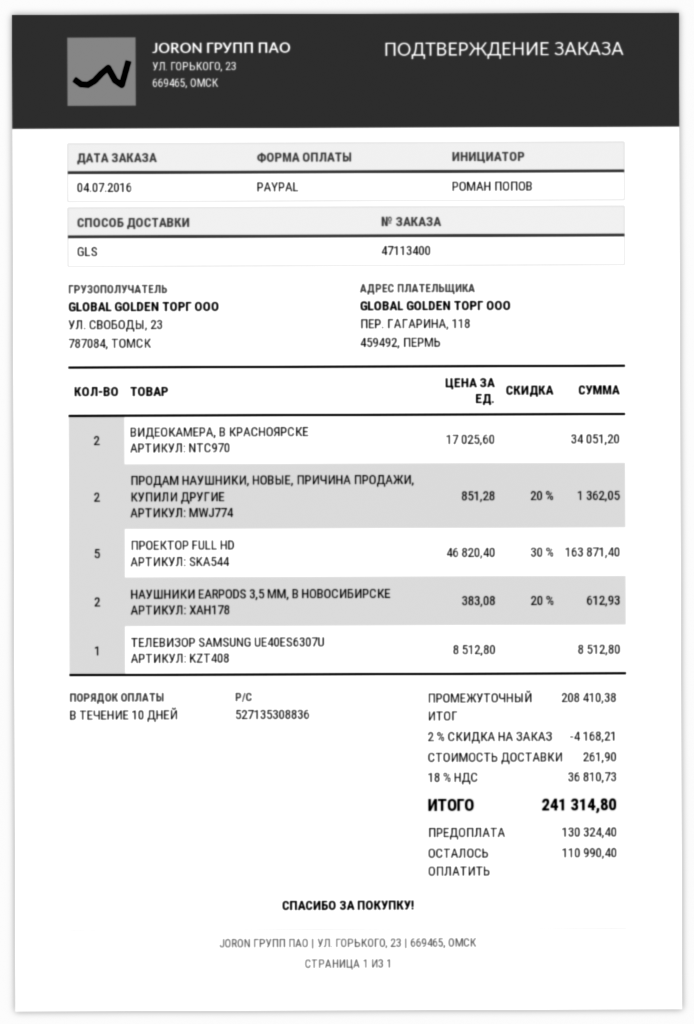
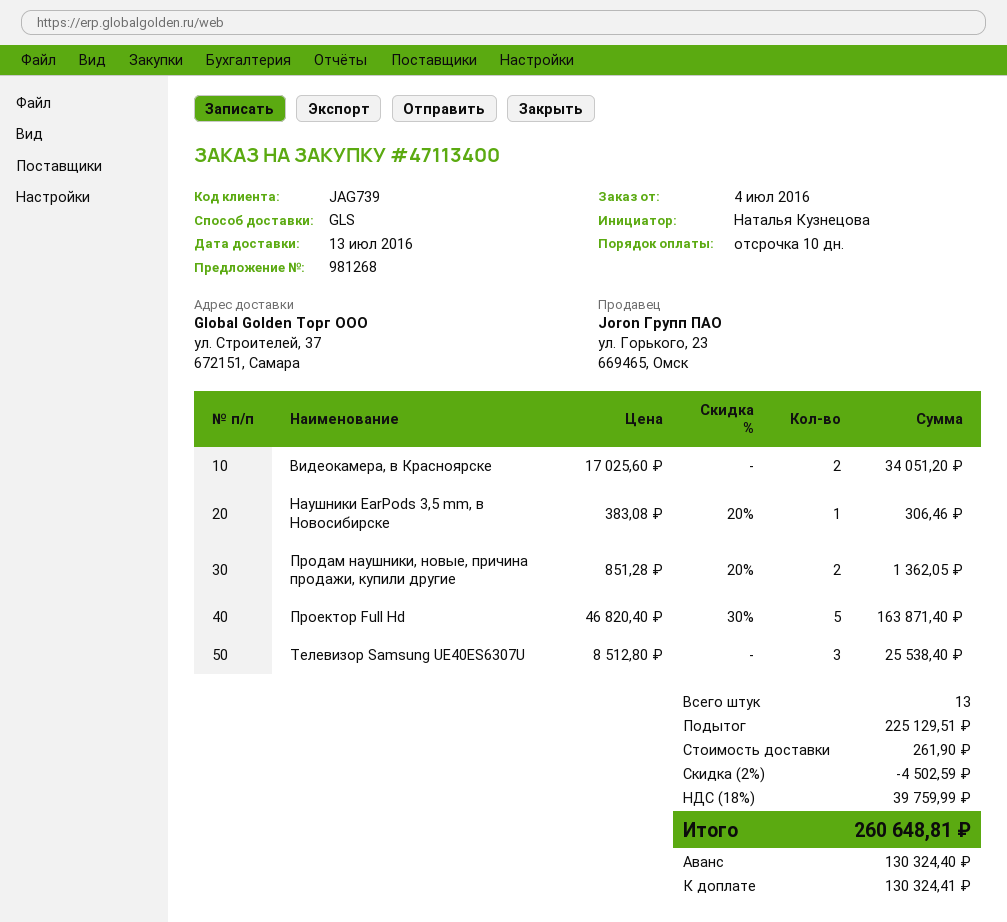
ordered by: РОМАН ПОПОВ -> Наталья Кузнецова
ship to: УЛ. СВОБОДЫ, 23, 787084, ТОМСК -> ул. Строителей, 37, 672151, Самара
НАУШНИКИ EARPODS 3,5 MM, В НОВОСИБИРСКЕ: 2 x 383.08 - 20% = 612.93 -> 1 x 383.08 - 20% = 306.46
ТЕЛЕВИЗОР SAMSUNG UE40ES6307U: 1 x 8512.80 = 8512.80 -> 3 x 8512.80 = 25538.40
subtotal: 208410.38 -> 225129.51
discount: 2% = 4168.21 -> 2% = 4502.59
tax: 18% = 36810.73 -> 18% = 39759.99
total: 241314.80 -> 260648.81
balance: 110990.40 -> 130324.41

